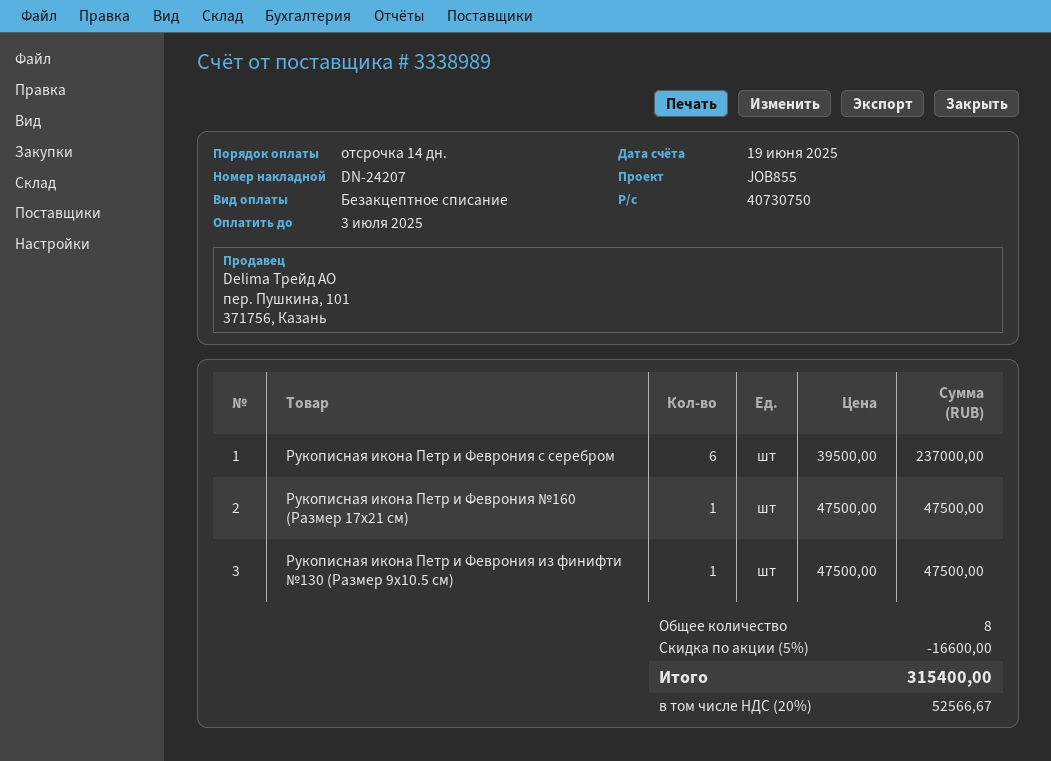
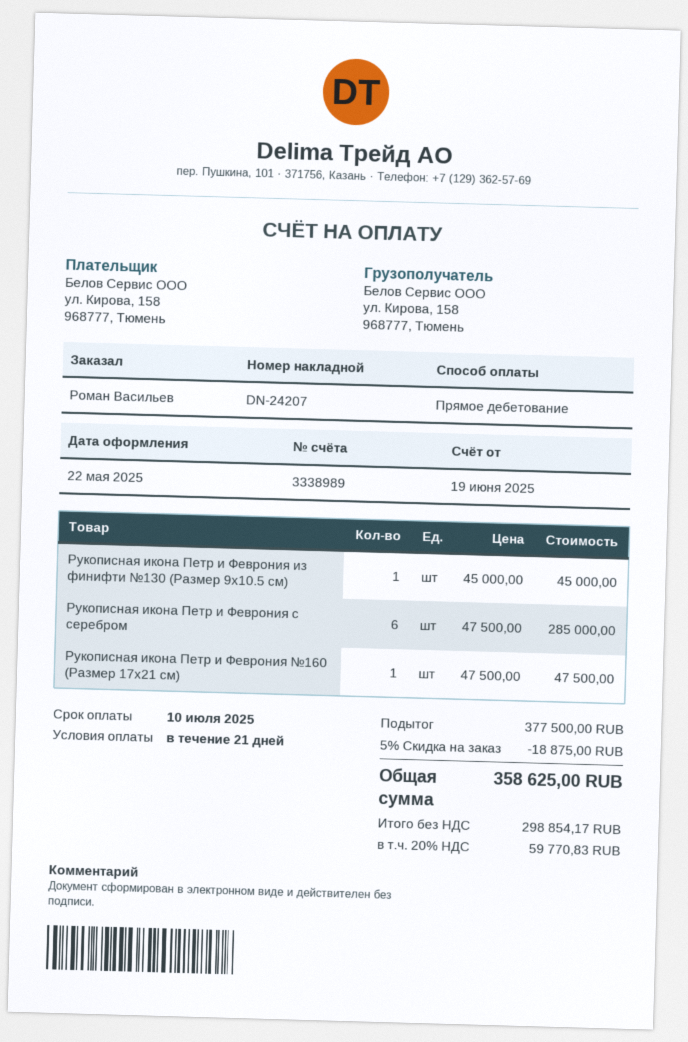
payment terms: 14 days -> 21 days
due date: 2025-07-03 -> 2025-07-10
Рукописная икона Петр и Феврония с серебром: 6 x 39500.00 = 237000.00 -> 6 x 47500.00 = 285000.00
Рукописная икона Петр и Феврония из финифти №130 (Размер 9х10.5 см): 1 x 47500.00 = 47500.00 -> 1 x 45000.00 = 45000.00
discount: 5% = 16600.00 -> 5% = 18875.00
tax: 20% = 52566.67 -> 20% = 59770.83
total: 315400.00 -> 358625.00

